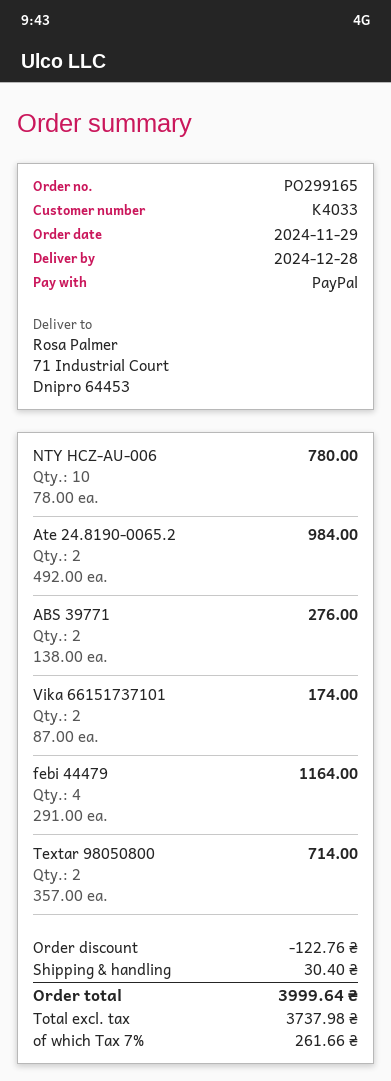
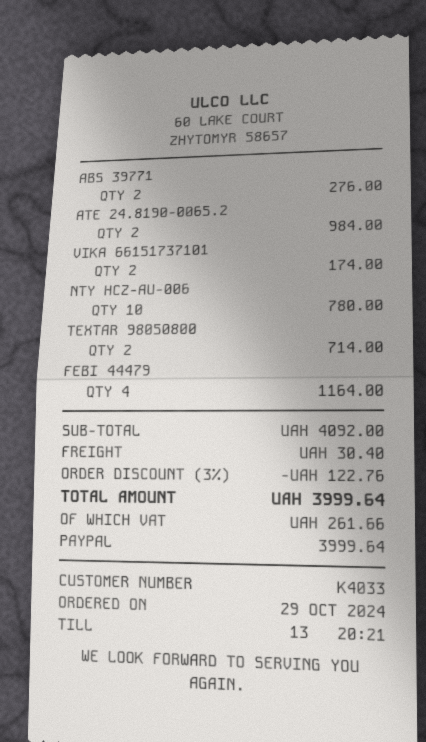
order date: 2024-11-29 -> 2024-10-29

